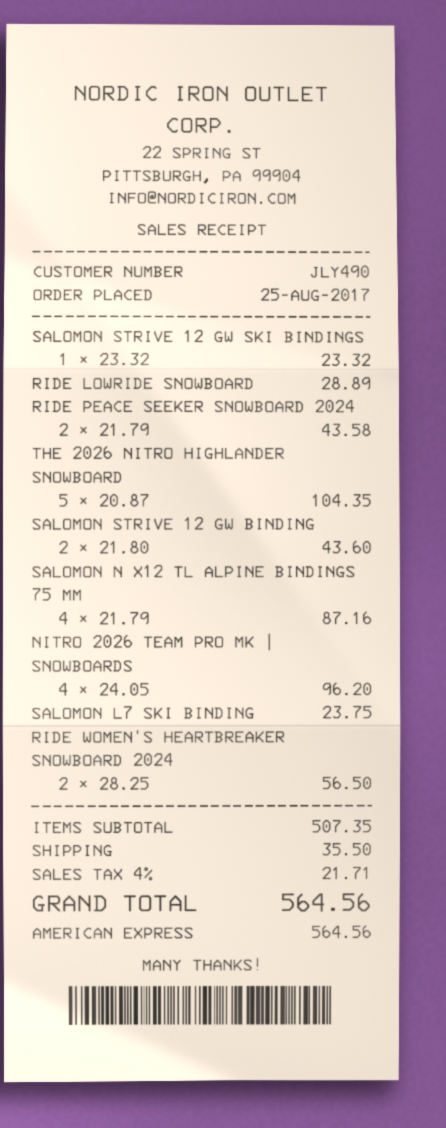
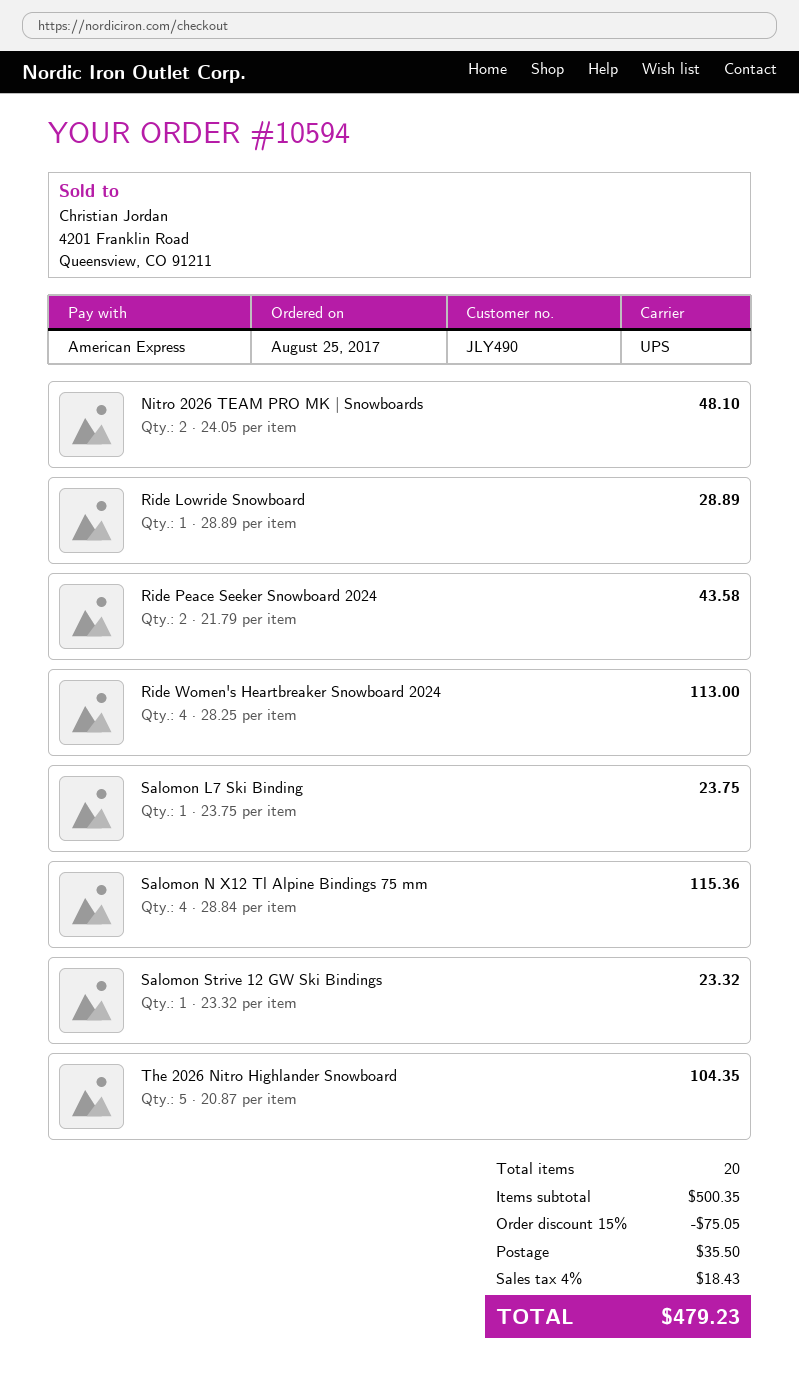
SALOMON STRIVE 12 GW BINDING: 2 x 21.80 = 43.60 -> none
SALOMON N X12 TL ALPINE BINDINGS 75 MM: 4 x 21.79 = 87.16 -> 4 x 28.84 = 115.36
NITRO 2026 TEAM PRO MK | SNOWBOARDS: 4 x 24.05 = 96.20 -> 2 x 24.05 = 48.10
RIDE WOMEN'S HEARTBREAKER SNOWBOARD 2024: 2 x 28.25 = 56.50 -> 4 x 28.25 = 113.00
subtotal: 507.35 -> 500.35
discount: none -> 15% = 75.05
tax: 4% = 21.71 -> 4% = 18.43
total: 564.56 -> 479.23

